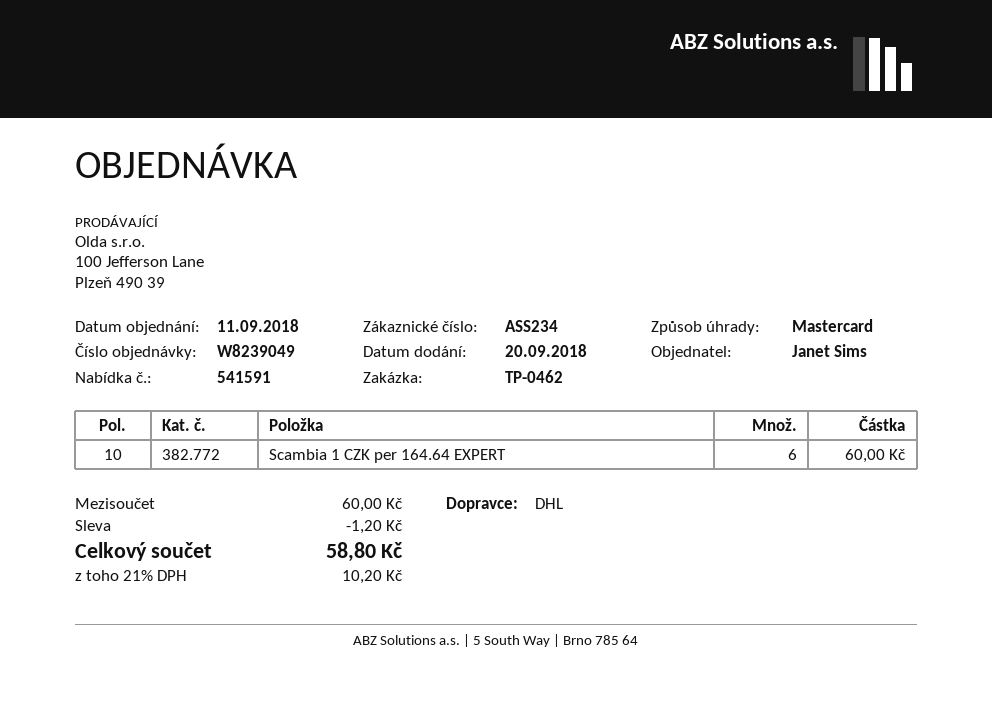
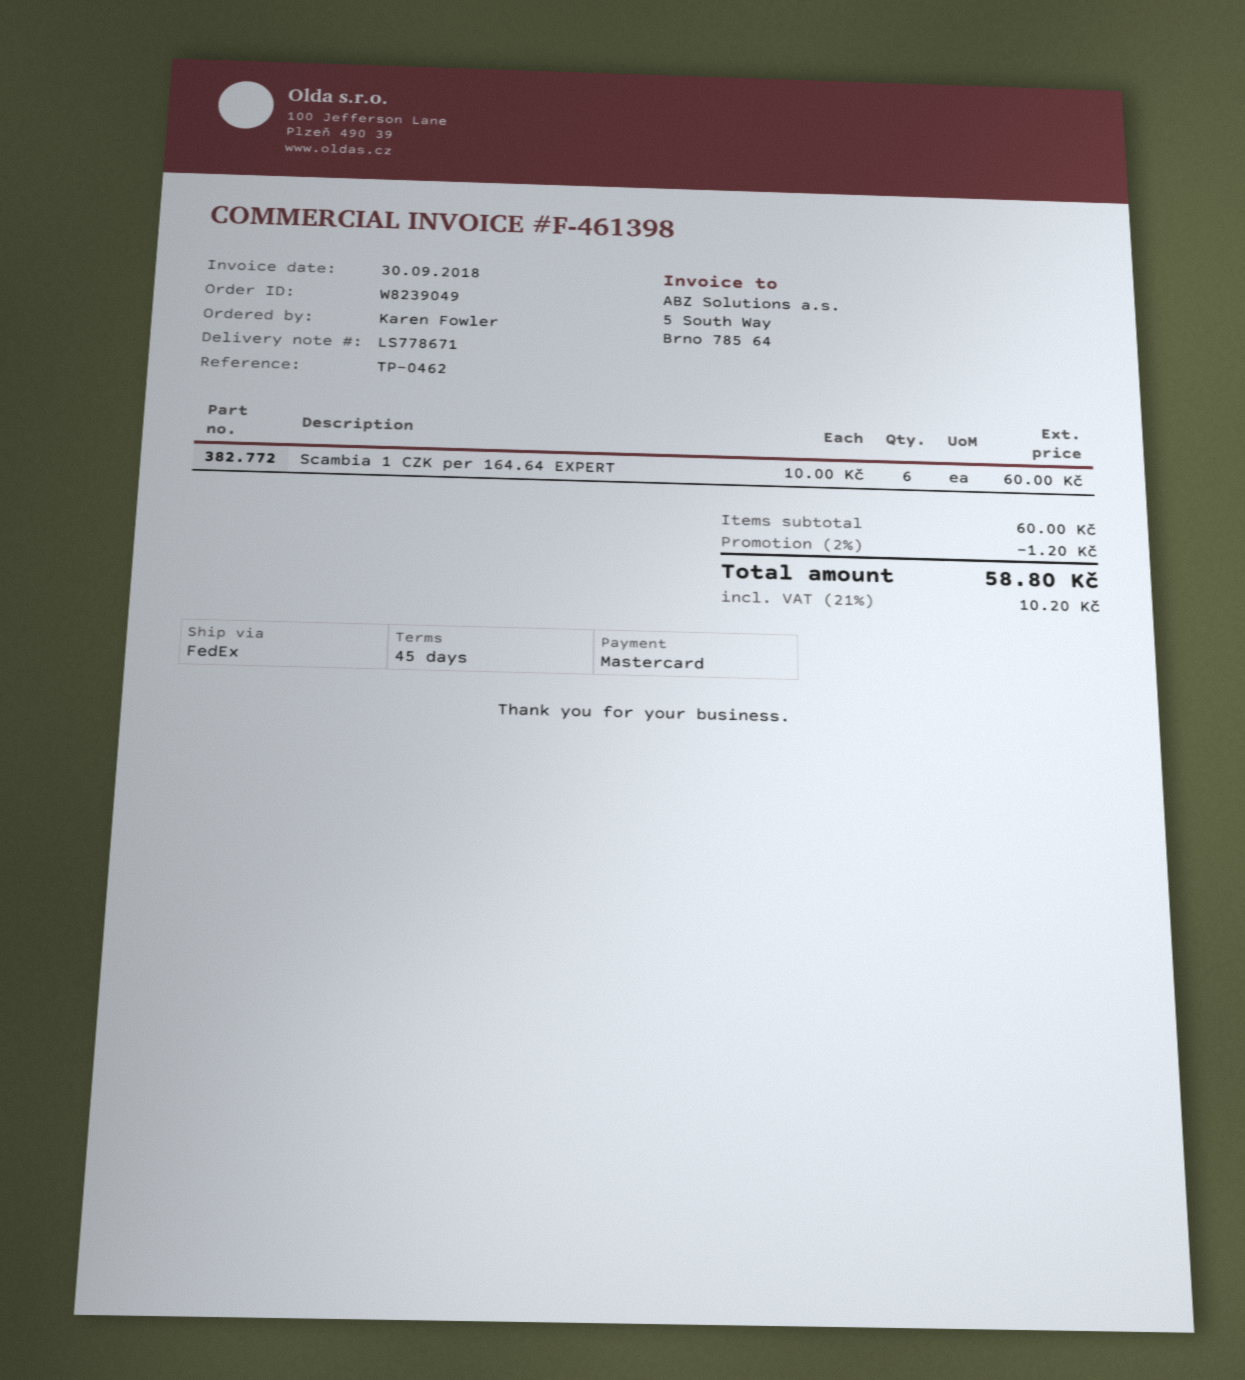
ordered by: Janet Sims -> Karen Fowler
shipping method: DHL -> FedEx

